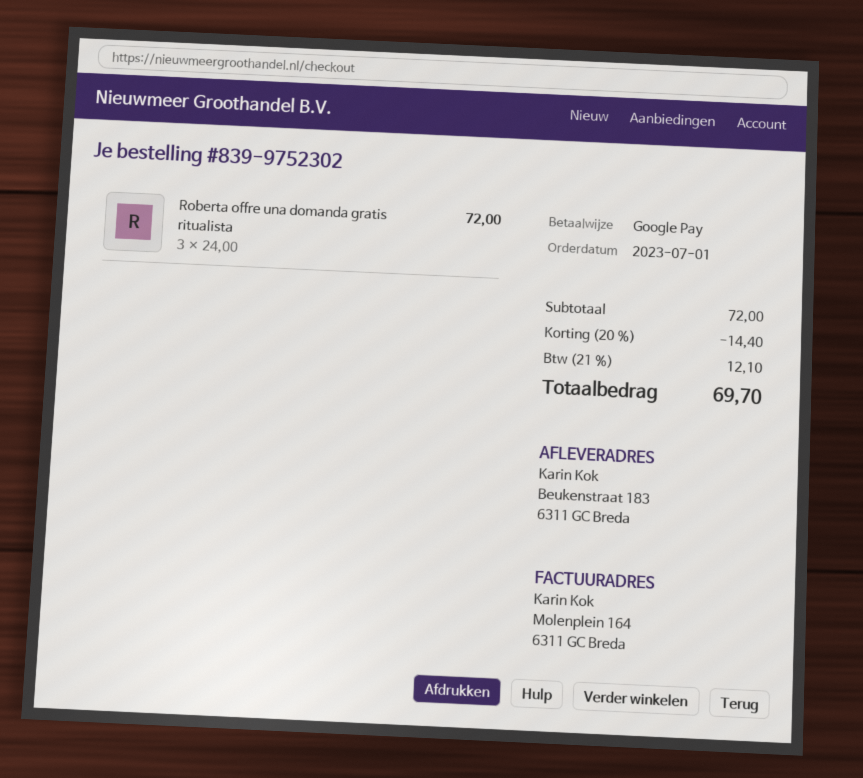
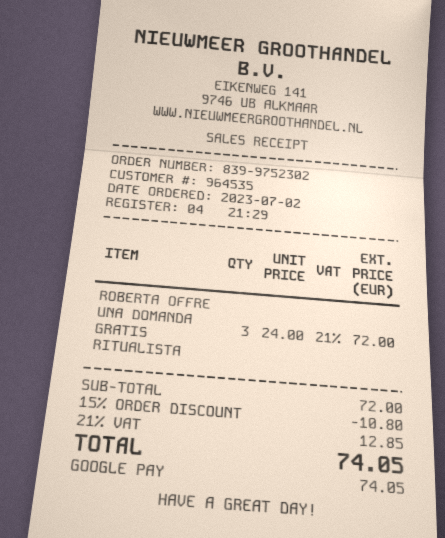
order date: 2023-07-01 -> 2023-07-02
discount: 20% = 14.40 -> 15% = 10.80
tax: 21% = 12.10 -> 21% = 12.85
total: 69.70 -> 74.05

